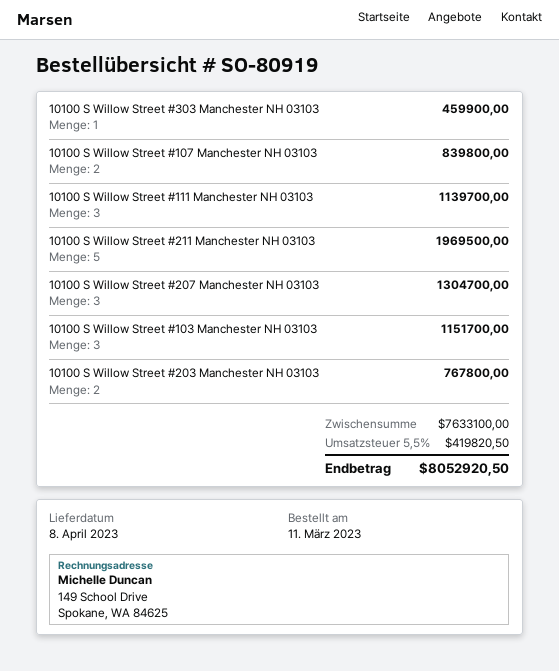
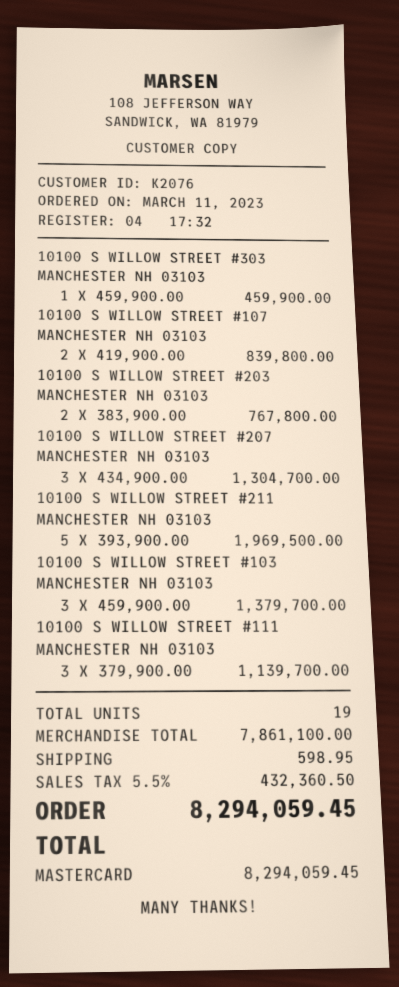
10100 S Willow Street #103 Manchester NH 03103: 3 for 1151700.00 -> 3 for 1379700.00
subtotal: 7633100.00 -> 7861100.00
shipping: none -> 598.95
tax: 5.5% = 419820.50 -> 5.5% = 432360.50
total: 8052920.50 -> 8294059.45

